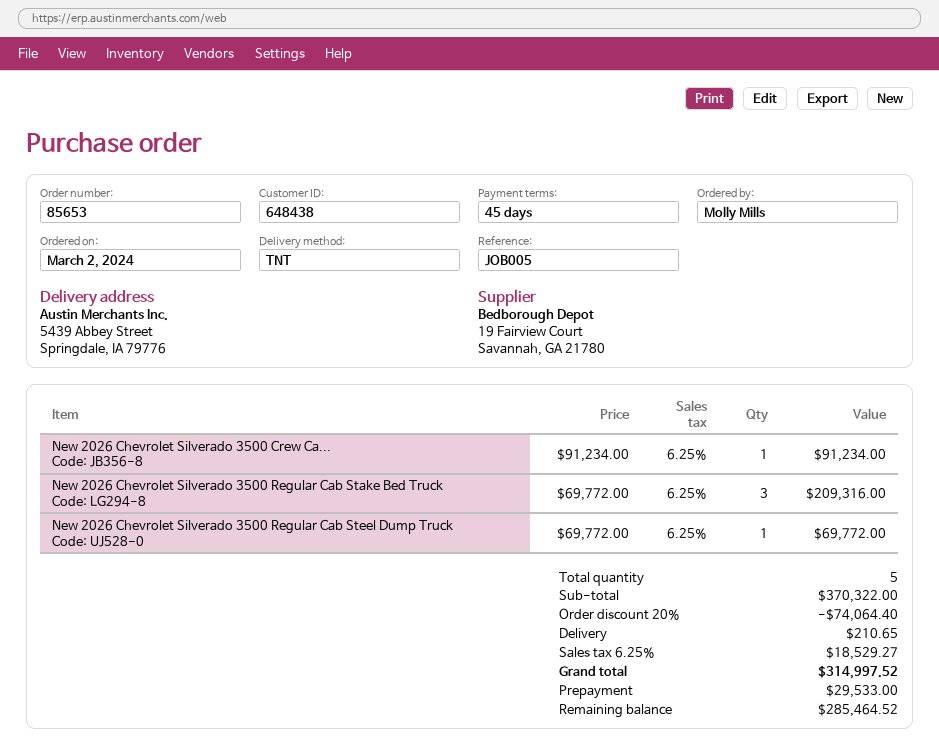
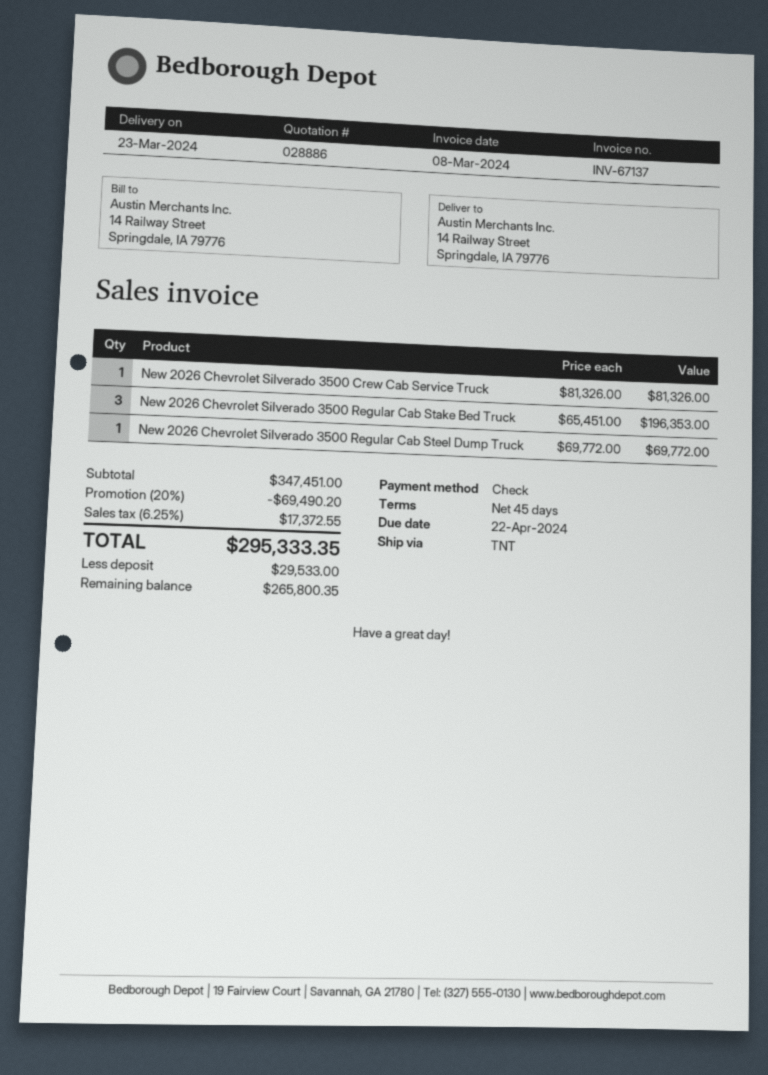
ship to: 5439 Abbey Street, Springdale, IA 79776 -> 14 Railway Street, Springdale, IA 79776
New 2026 Chevrolet Silverado 3500 Crew Ca...: 1 x 91234.00 = 91234.00 -> 1 x 81326.00 = 81326.00
New 2026 Chevrolet Silverado 3500 Regular Cab Stake Bed Truck: 3 x 69772.00 = 209316.00 -> 3 x 65451.00 = 196353.00
subtotal: 370322.00 -> 347451.00
discount: 20% = 74064.40 -> 20% = 69490.20
shipping: 210.65 -> none
tax: 6.25% = 18529.27 -> 6.25% = 17372.55
total: 314997.52 -> 295333.35
balance: 285464.52 -> 265800.35

